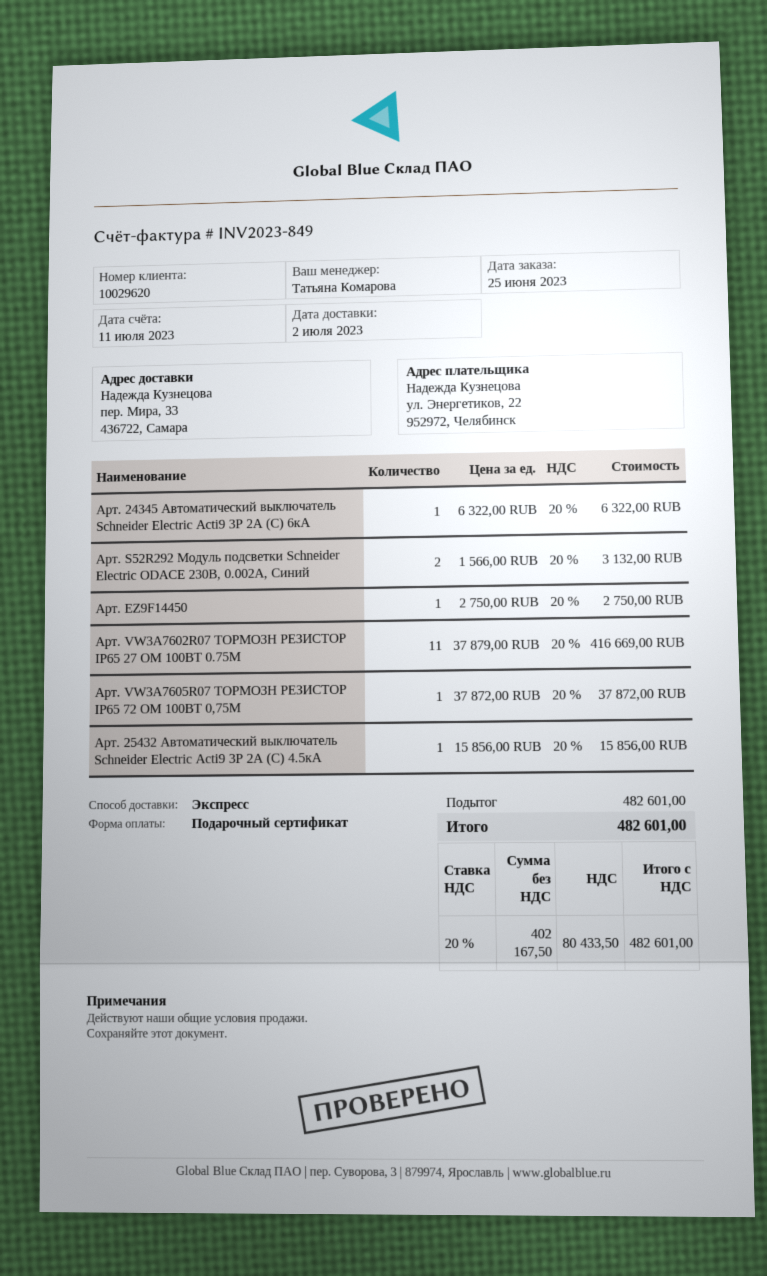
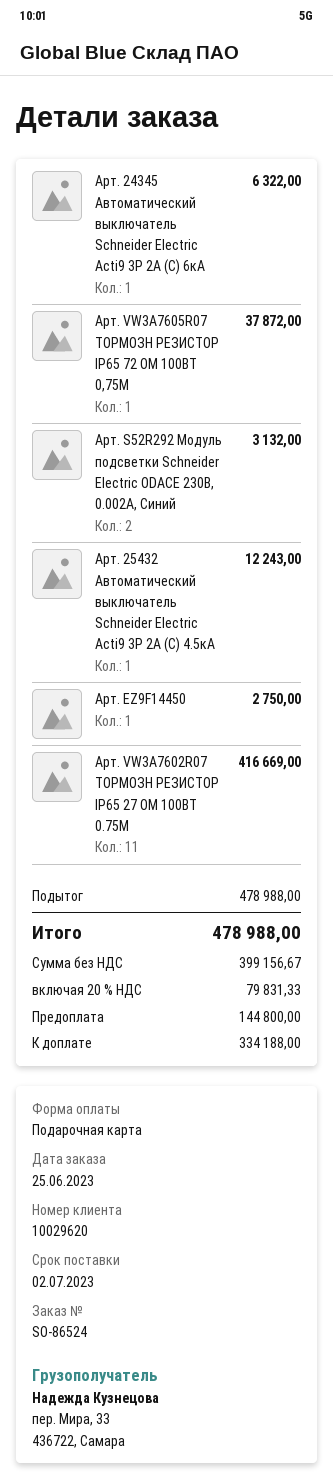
Арт. 25432 Автоматический выключатель Schneider Electric Acti9 3P 2А (C) 4.5кА: 1 for 15856.00 -> 1 for 12243.00
subtotal: 482601.00 -> 478988.00
net: 402167.50 -> 399156.67
tax: 20% = 80433.50 -> 20% = 79831.33
total: 482601.00 -> 478988.00

